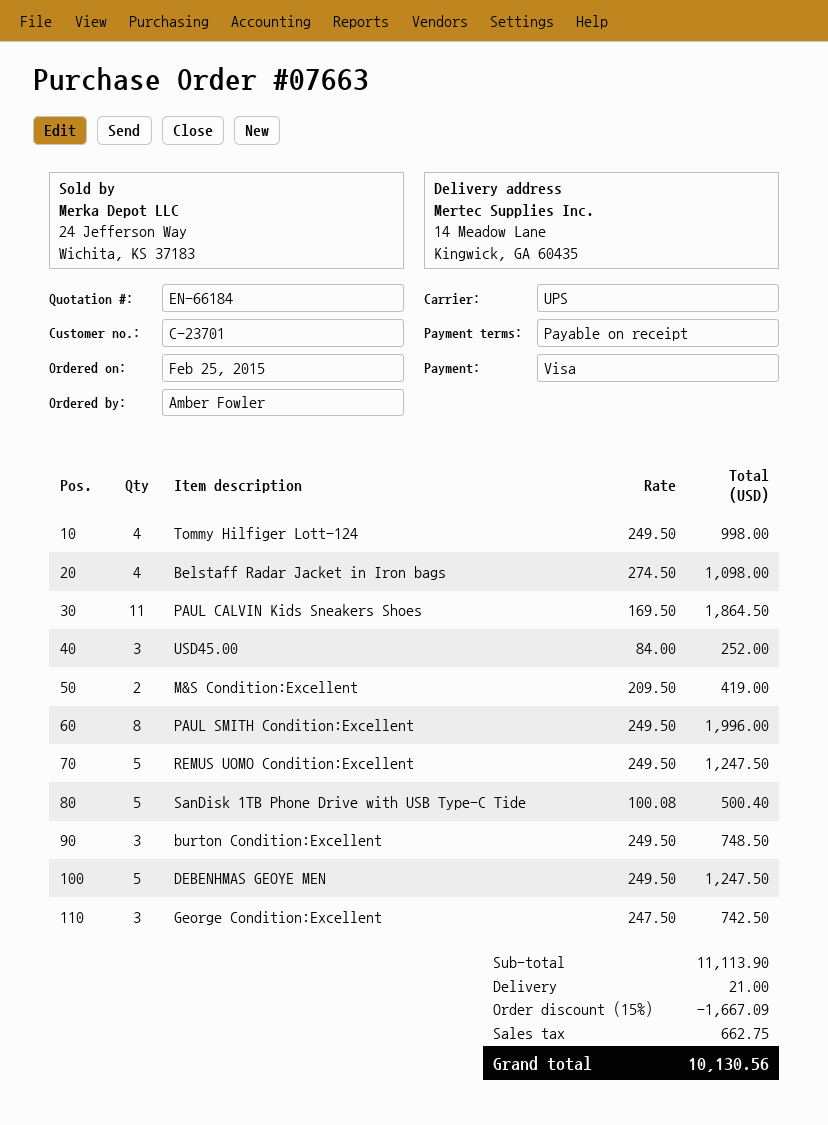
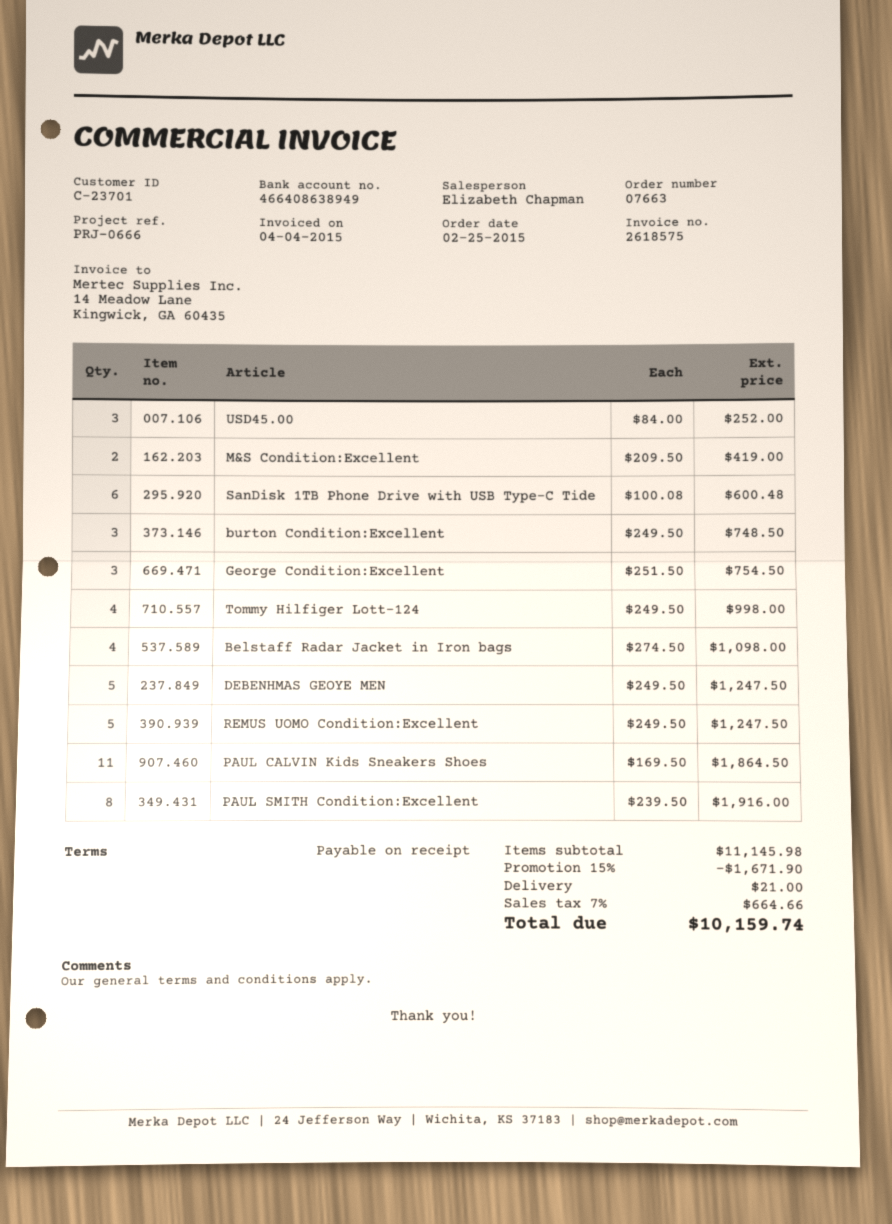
PAUL SMITH Condition:Excellent: 8 x 249.50 = 1996.00 -> 8 x 239.50 = 1916.00
SanDisk 1TB Phone Drive with USB Type-C Tide: 5 x 100.08 = 500.40 -> 6 x 100.08 = 600.48
George Condition:Excellent: 3 x 247.50 = 742.50 -> 3 x 251.50 = 754.50
subtotal: 11113.90 -> 11145.98
discount: 15% = 1667.09 -> 15% = 1671.90
tax: 662.75 -> 664.66
total: 10130.56 -> 10159.74

